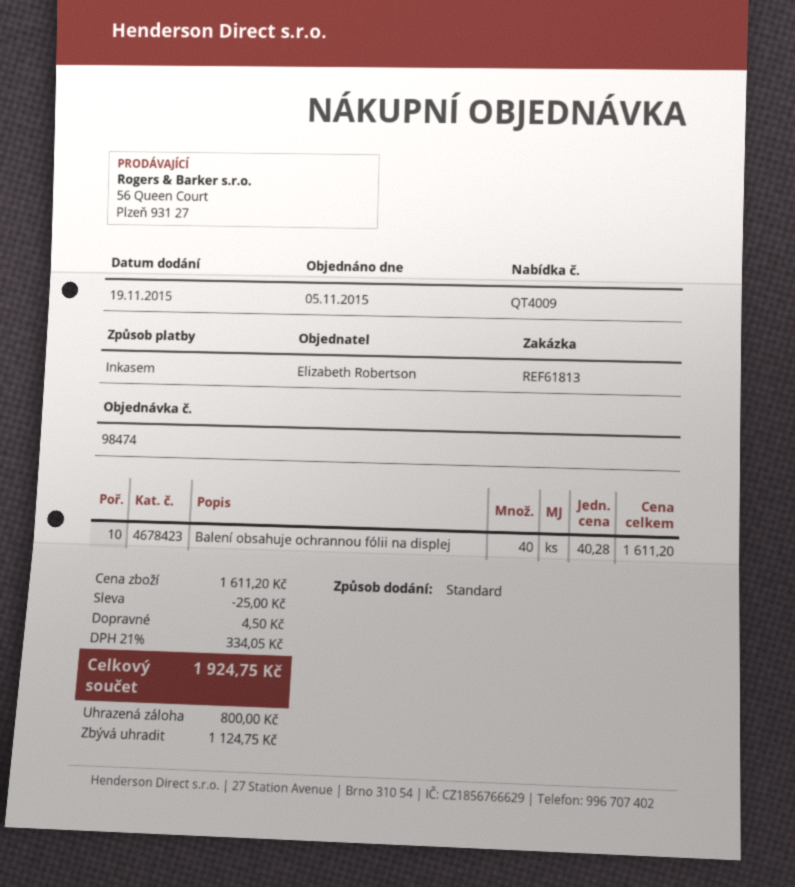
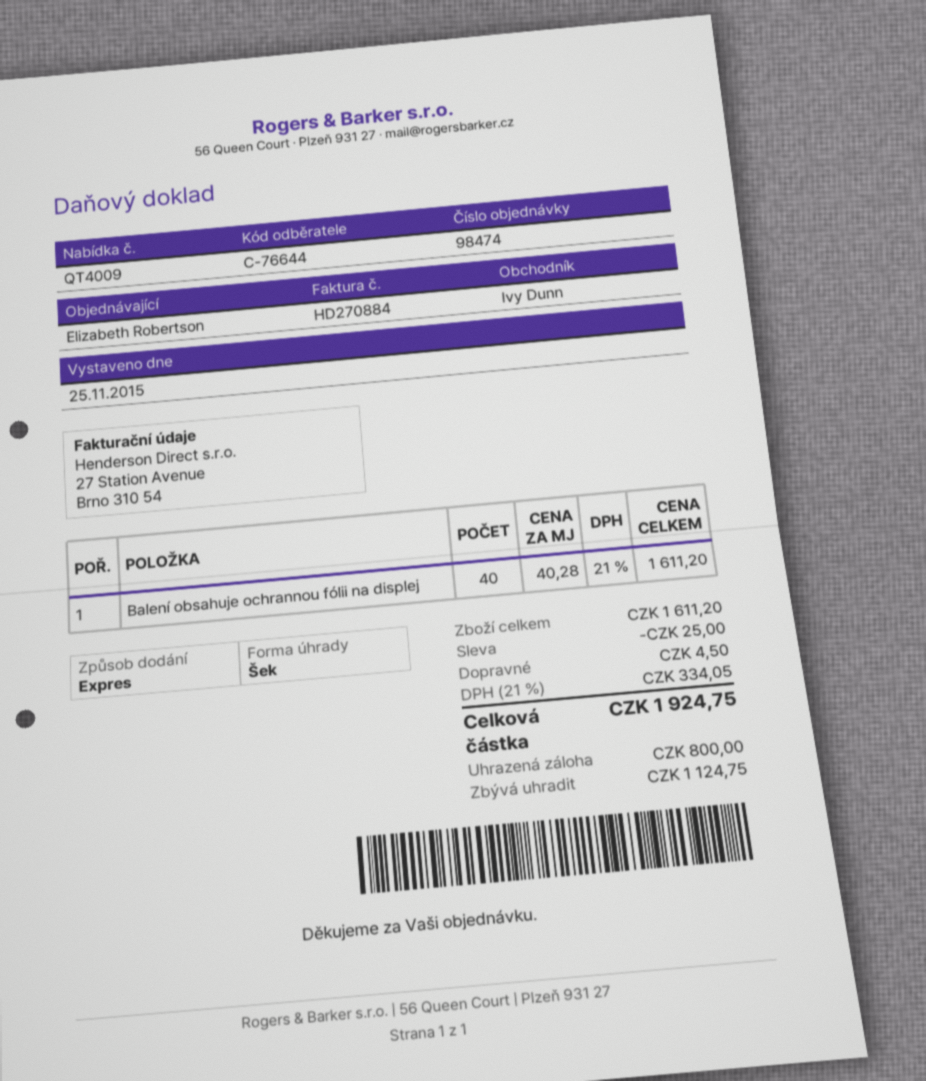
payment method: direct debit -> cheque
shipping method: standard -> express

